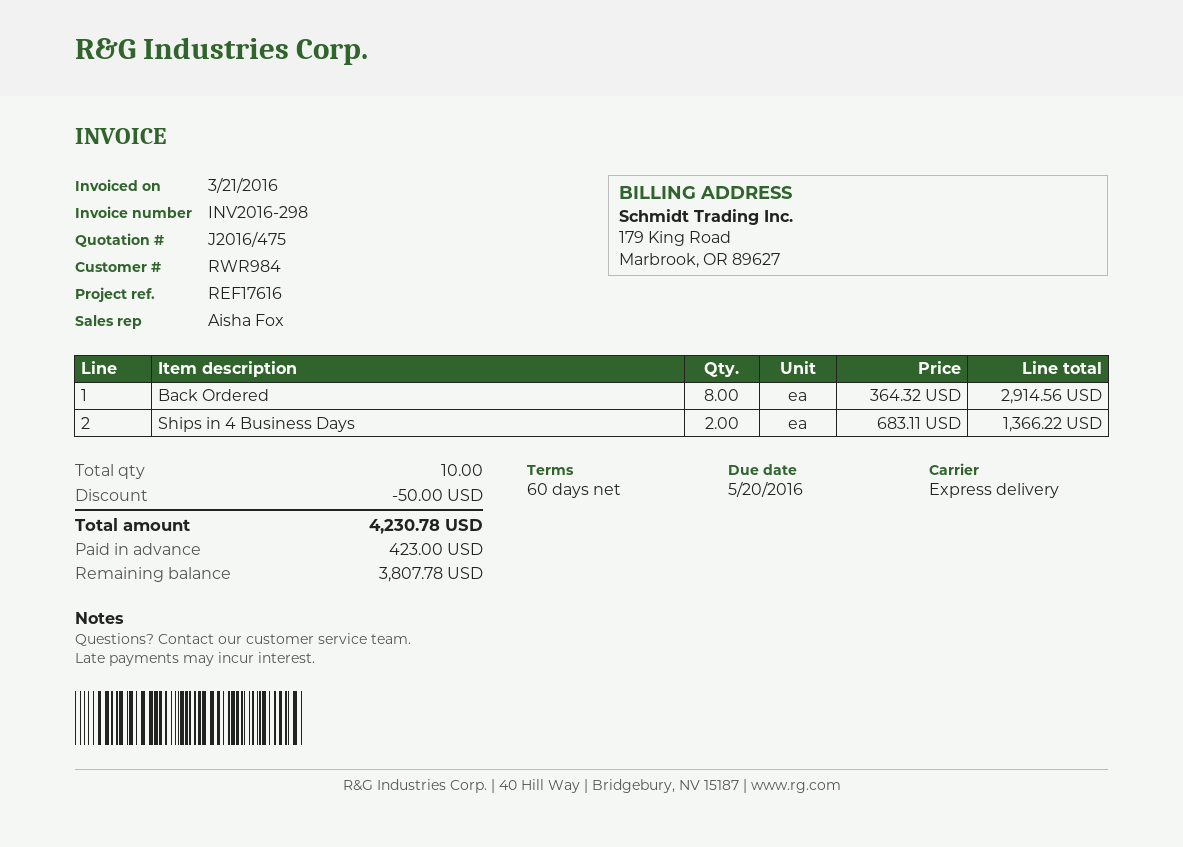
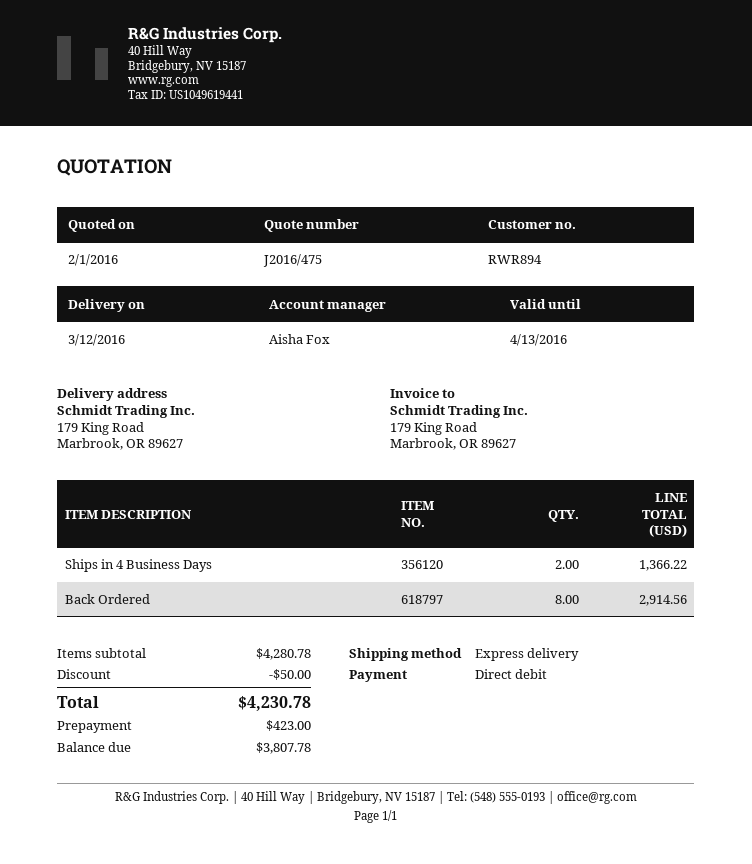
customer number: RWR984 -> RWR894

